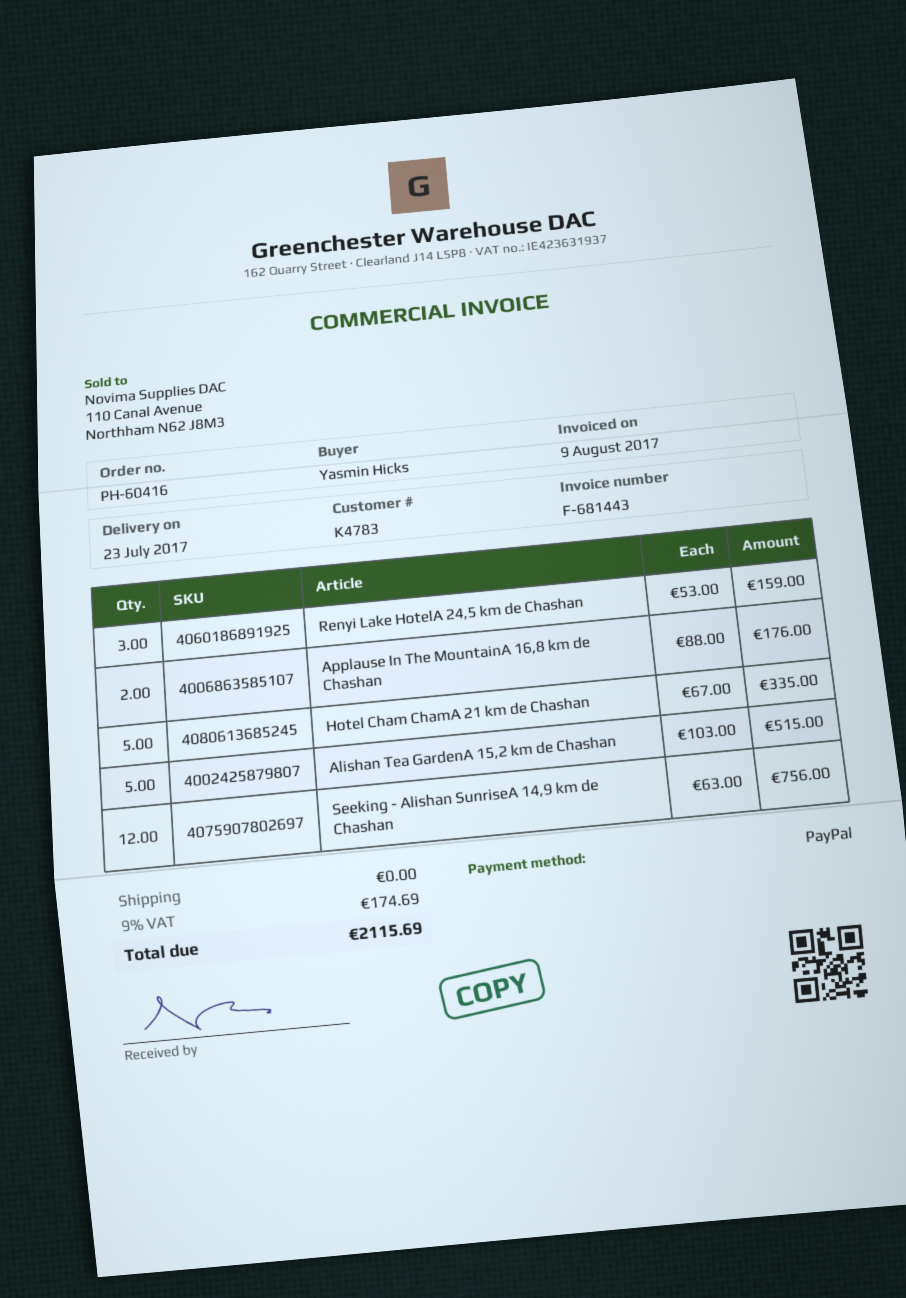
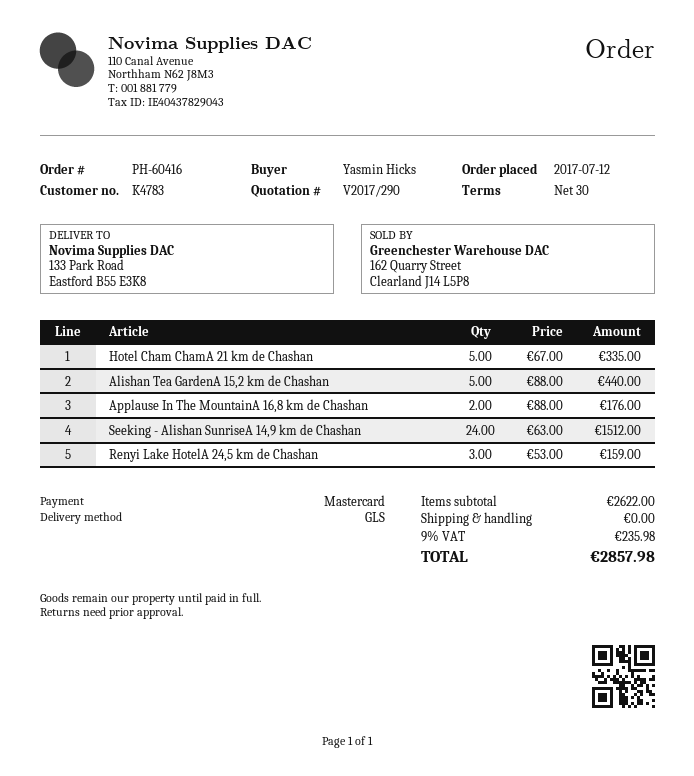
payment method: PayPal -> Mastercard
Alishan Tea GardenA 15,2 km de Chashan: 5 x 103.00 = 515.00 -> 5 x 88.00 = 440.00
Seeking - Alishan SunriseA 14,9 km de Chashan: 12 x 63.00 = 756.00 -> 24 x 63.00 = 1512.00
tax: 9% = 174.69 -> 9% = 235.98
total: 2115.69 -> 2857.98

